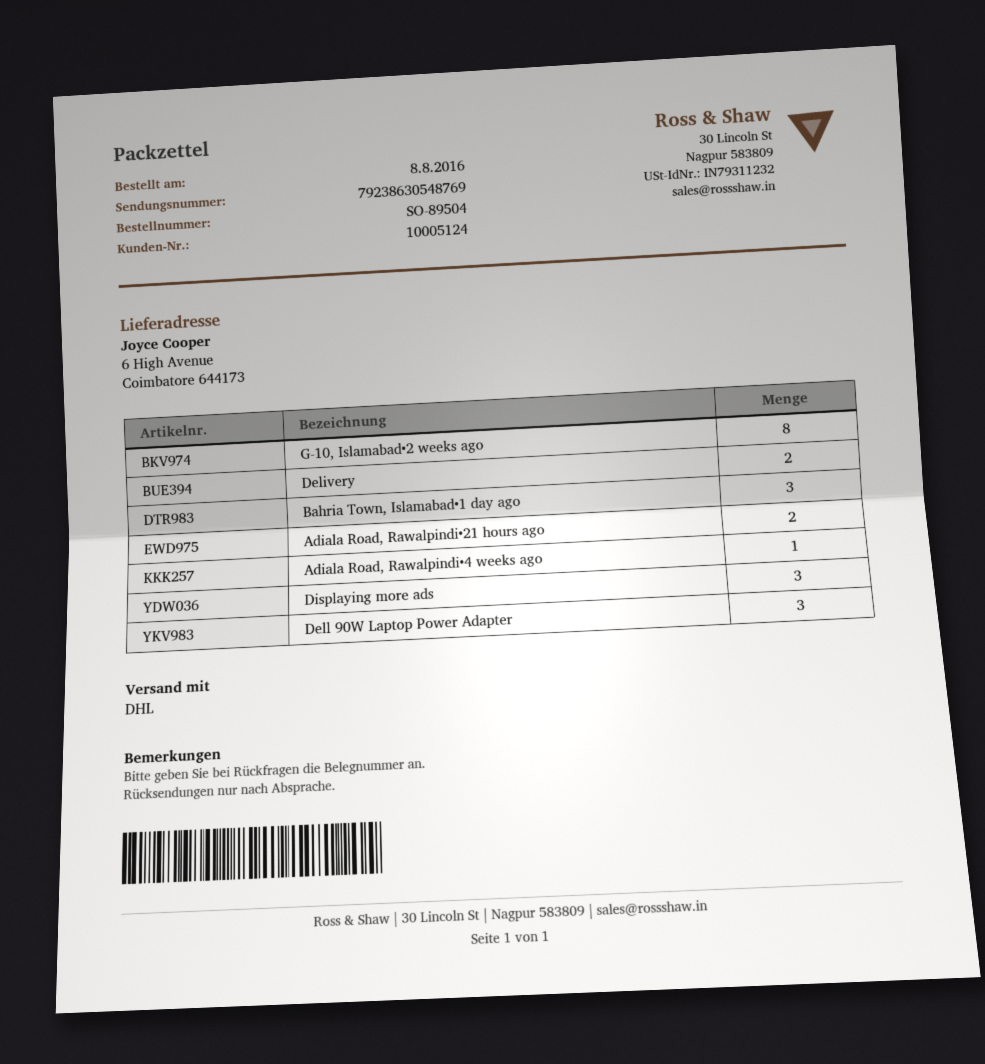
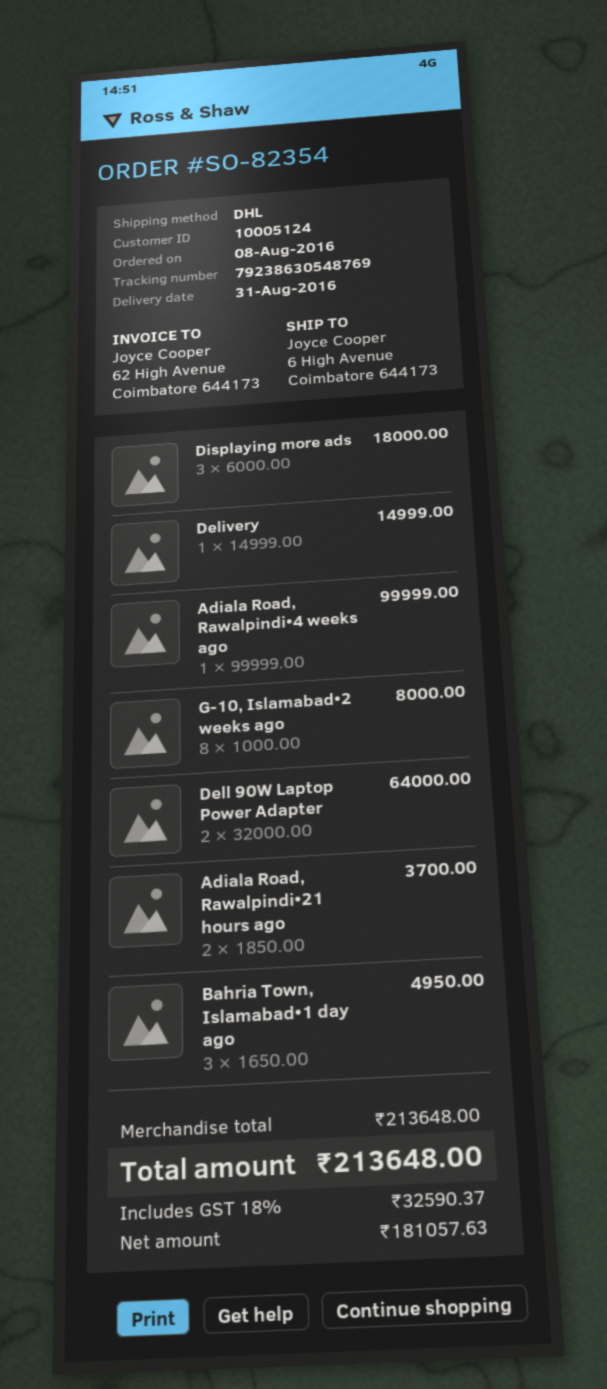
order number: SO-89504 -> SO-82354
Delivery: 2 -> 1
Dell 90W Laptop Power Adapter: 3 -> 2

